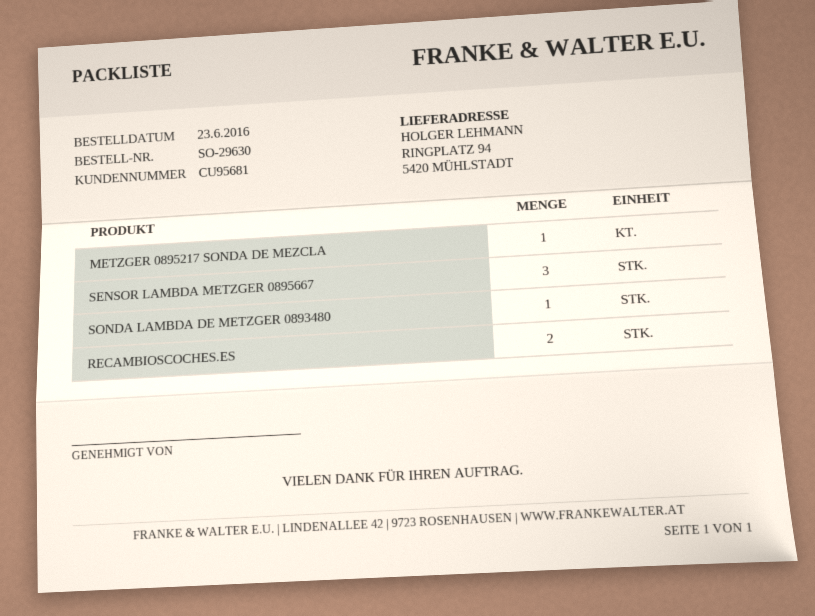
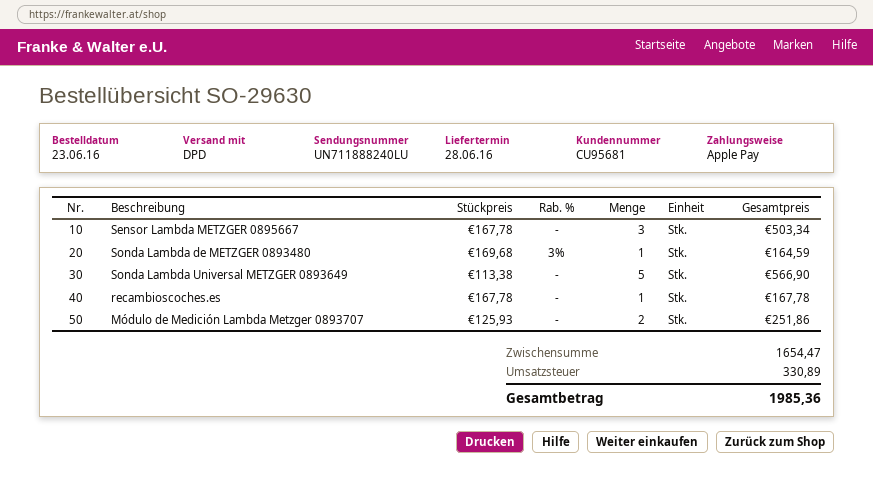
METZGER 0895217 SONDA DE MEZCLA: 1 -> none
RECAMBIOSCOCHES.ES: 2 -> 1
Sonda Lambda Universal METZGER 0893649: none -> 5
Módulo de Medición Lambda Metzger 0893707: none -> 2

